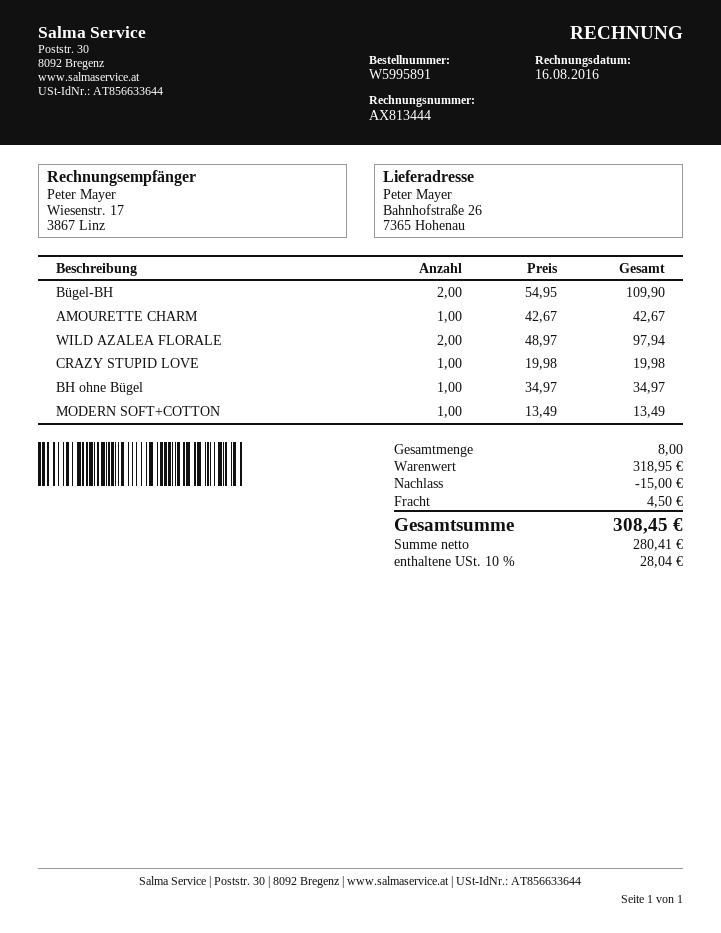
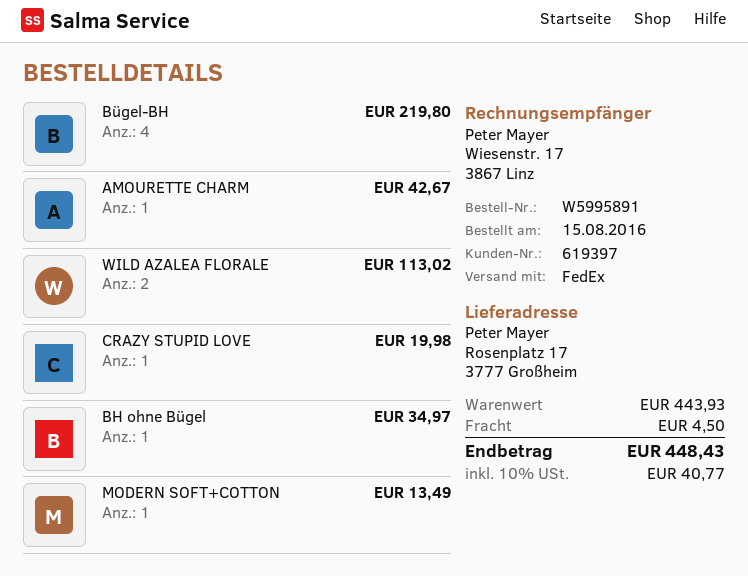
ship to: Bahnhofstraße 26, 7365 Hohenau -> Rosenplatz 17, 3777 Großheim
Bügel-BH: 2 for 109.90 -> 4 for 219.80
WILD AZALEA FLORALE: 2 for 97.94 -> 2 for 113.02
subtotal: 318.95 -> 443.93
discount: 15.00 -> none
tax: 10% = 28.04 -> 10% = 40.77
total: 308.45 -> 448.43

